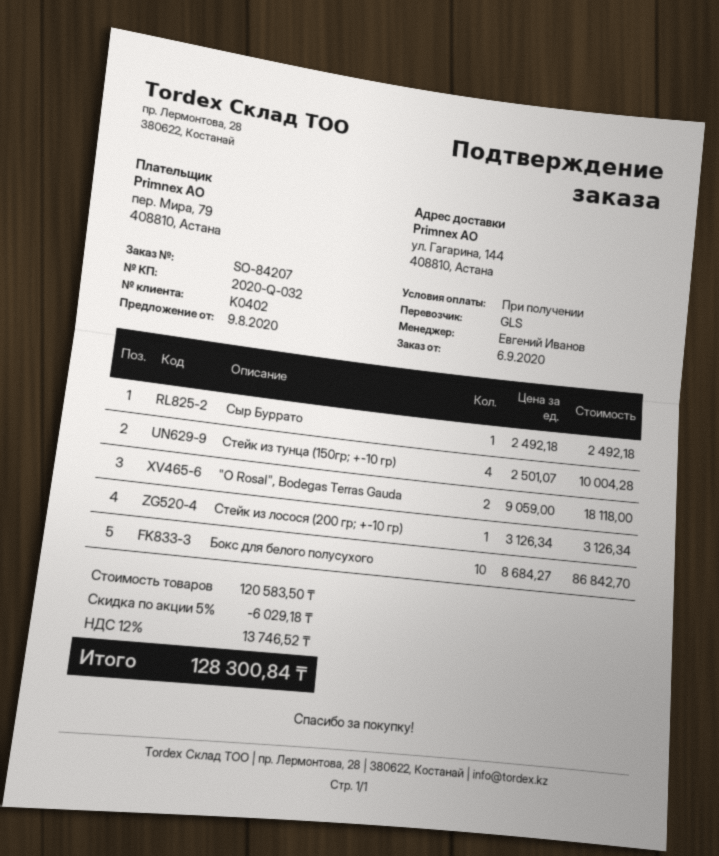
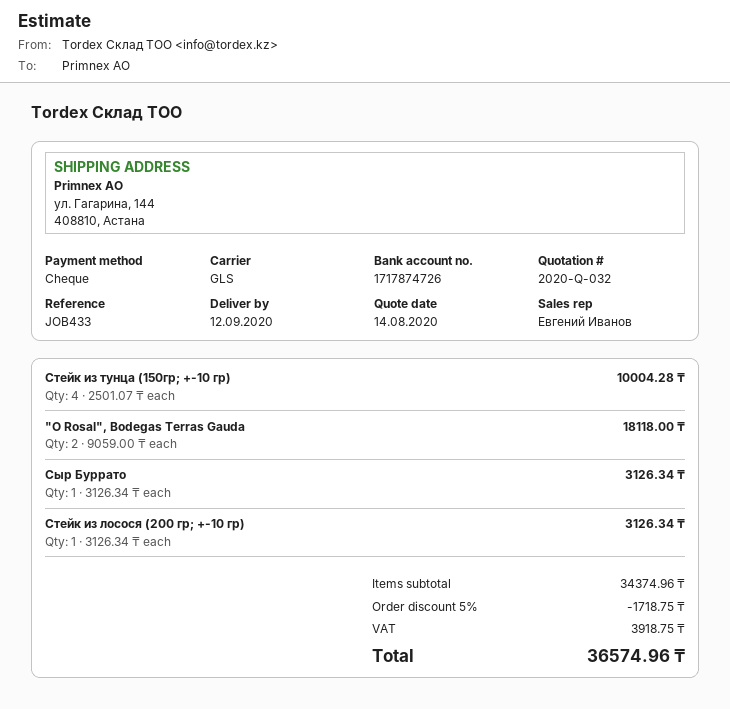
quote date: 2020-08-09 -> 2020-08-14
Сыр Буррато: 1 x 2492.18 = 2492.18 -> 1 x 3126.34 = 3126.34
Бокс для белого полусухого: 10 x 8684.27 = 86842.70 -> none
subtotal: 120583.50 -> 34374.96
discount: 5% = 6029.18 -> 5% = 1718.75
tax: 13746.52 -> 3918.75
total: 128300.84 -> 36574.96

